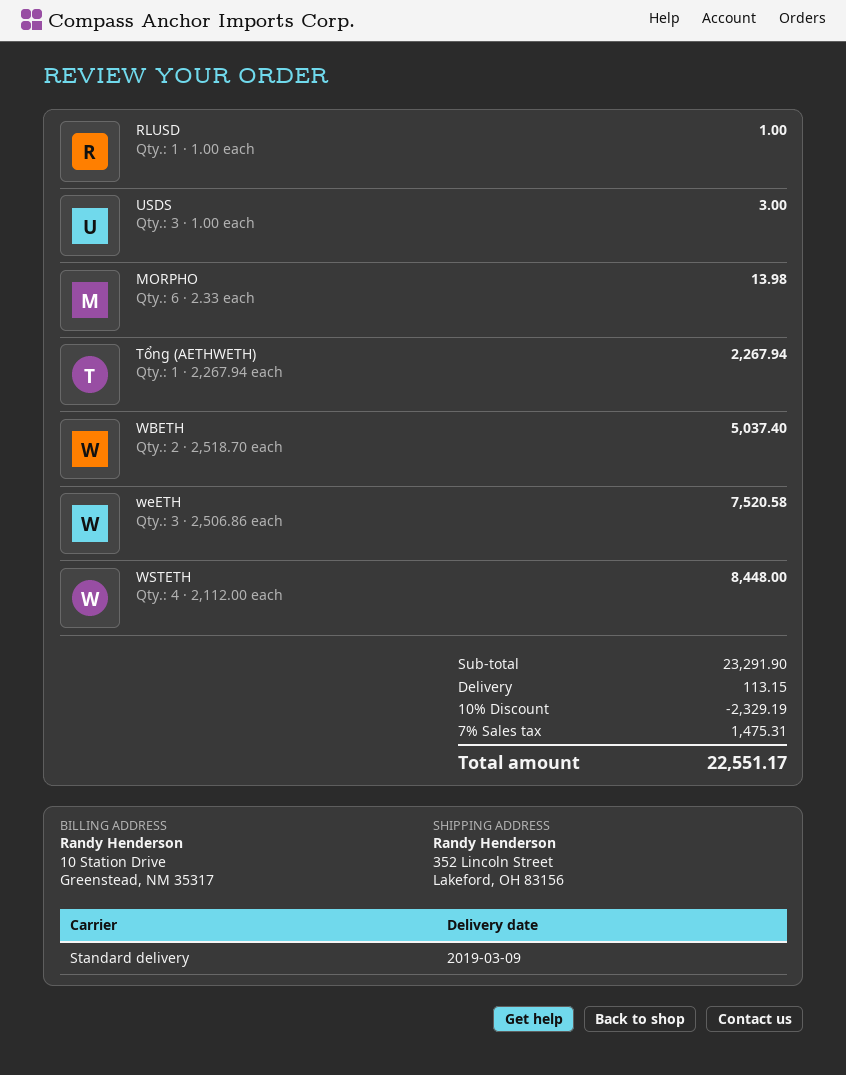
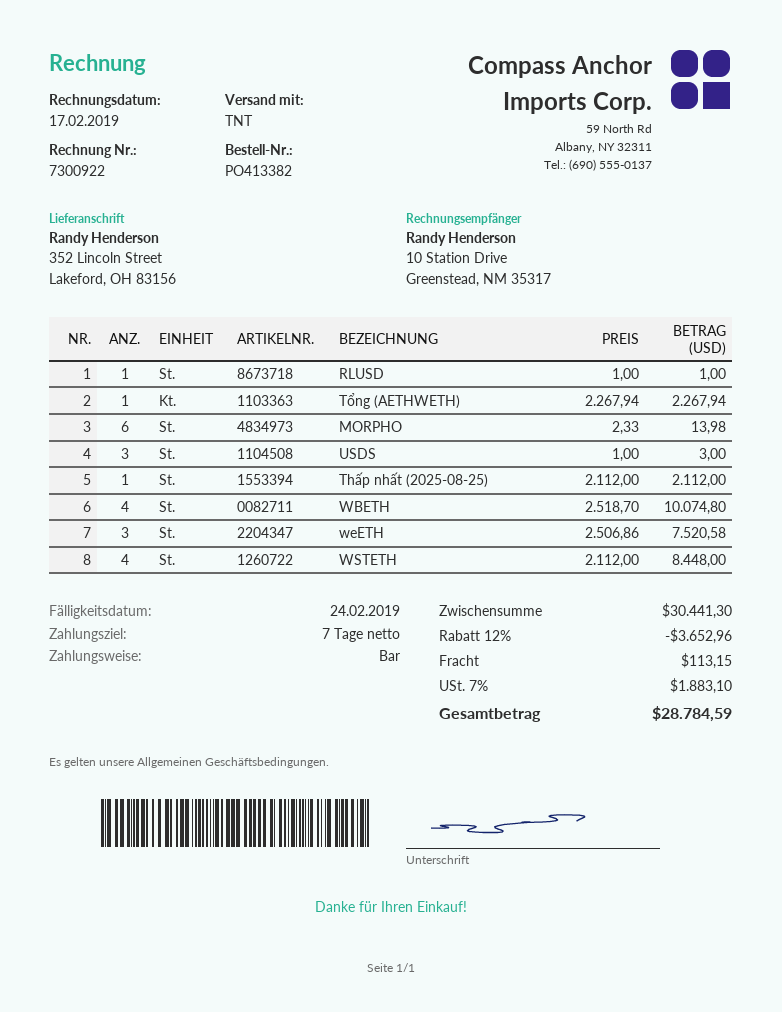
shipping method: standard -> TNT
WBETH: 2 x 2518.70 = 5037.40 -> 4 x 2518.70 = 10074.80
Thấp nhất (2025-08-25): none -> 1 x 2112.00 = 2112.00
subtotal: 23291.90 -> 30441.30
discount: 10% = 2329.19 -> 12% = 3652.96
tax: 7% = 1475.31 -> 7% = 1883.10
total: 22551.17 -> 28784.59

